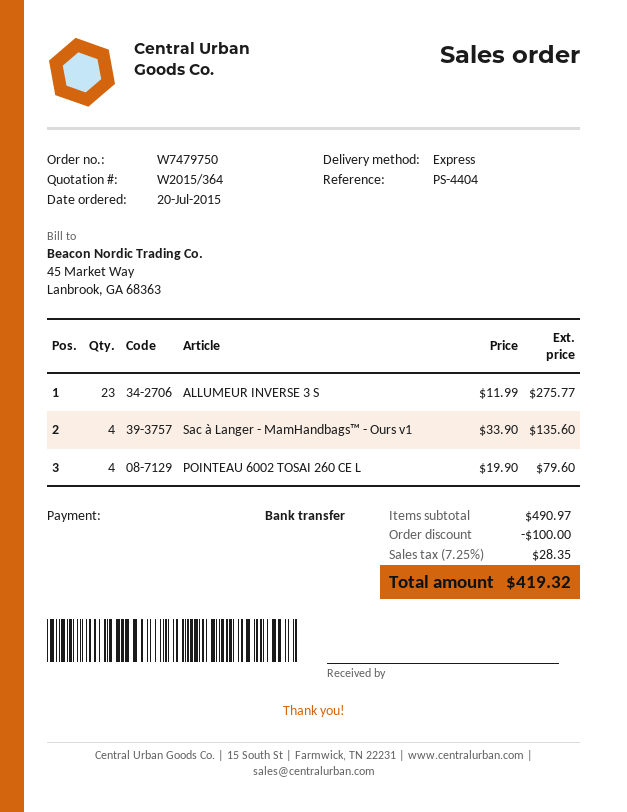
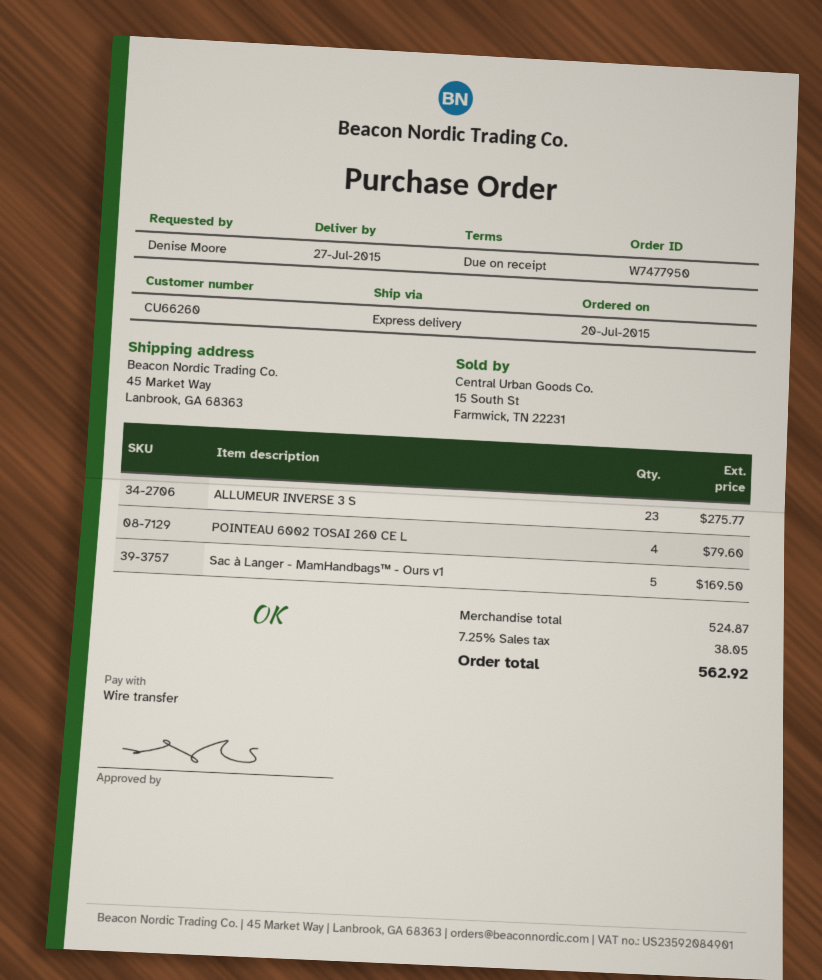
order number: W7479750 -> W7477950
Sac à Langer - MamHandbags™ - Ours v1: 4 for 135.60 -> 5 for 169.50
subtotal: 490.97 -> 524.87
discount: 100.00 -> none
tax: 7.25% = 28.35 -> 7.25% = 38.05
total: 419.32 -> 562.92

